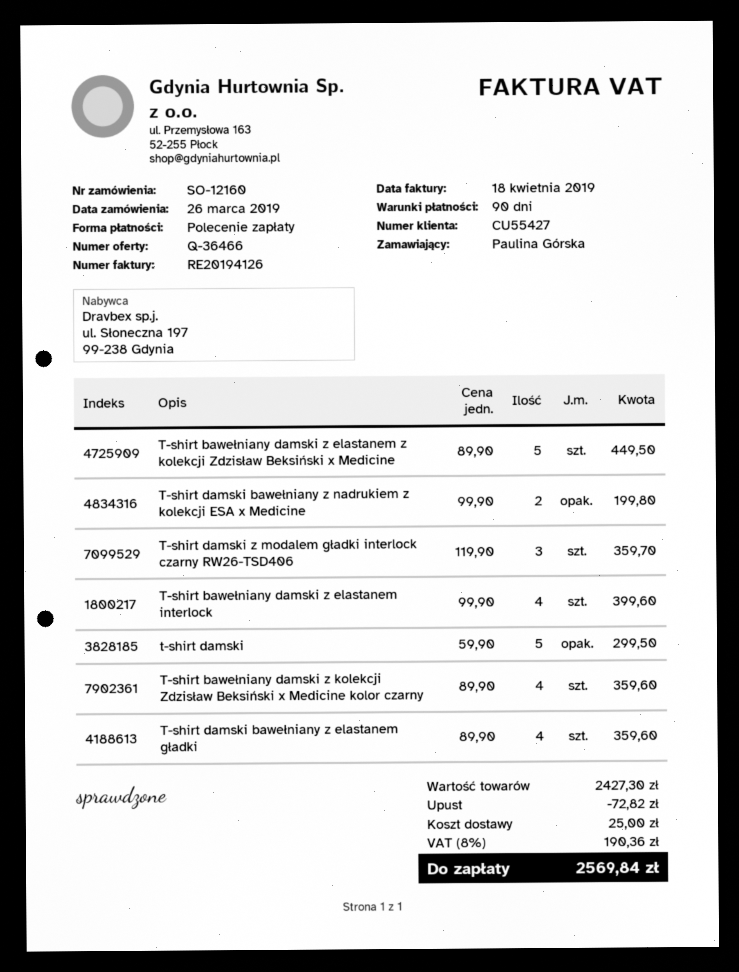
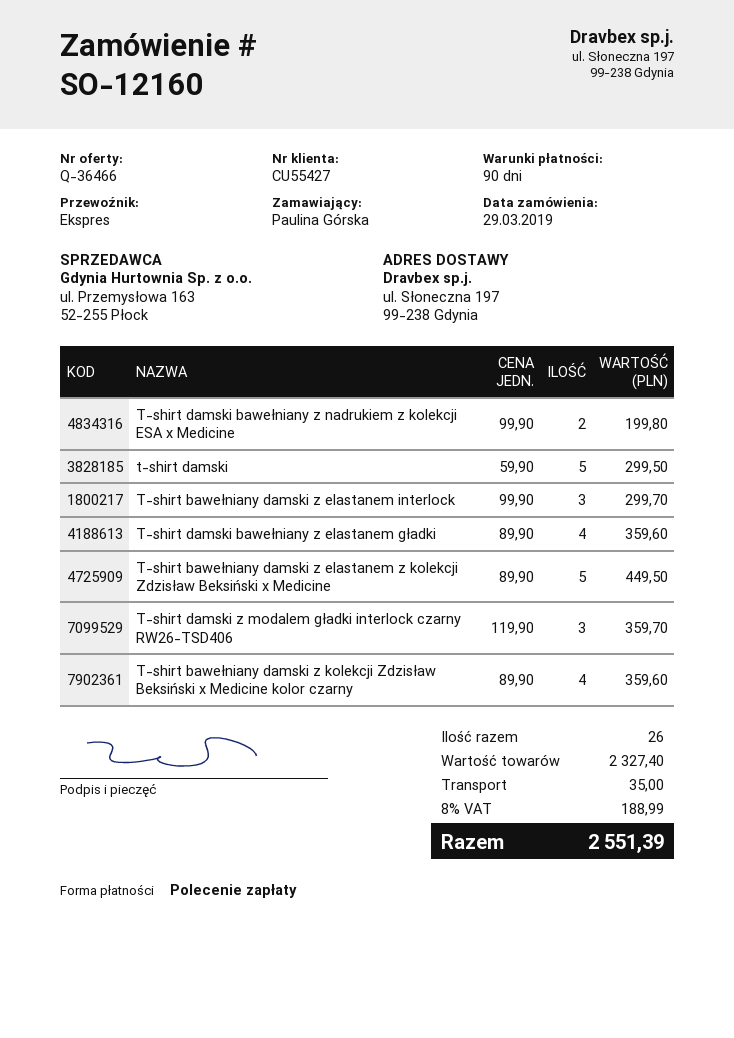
order date: 2019-03-26 -> 2019-03-29
T-shirt bawełniany damski z elastanem interlock: 4 x 99.90 = 399.60 -> 3 x 99.90 = 299.70
subtotal: 2427.30 -> 2327.40
discount: 72.82 -> none
shipping: 25.00 -> 35.00
tax: 8% = 190.36 -> 8% = 188.99
total: 2569.84 -> 2551.39

